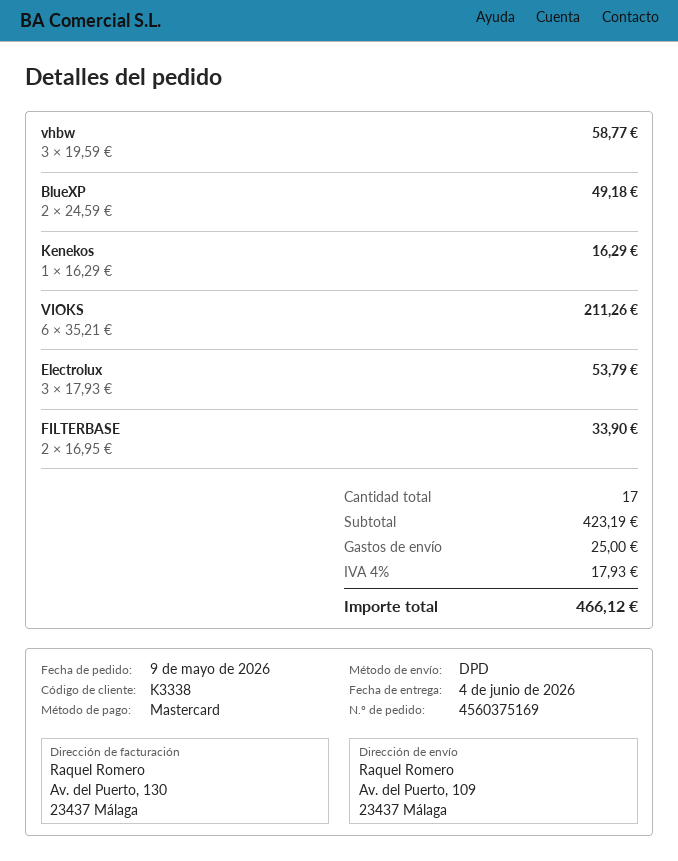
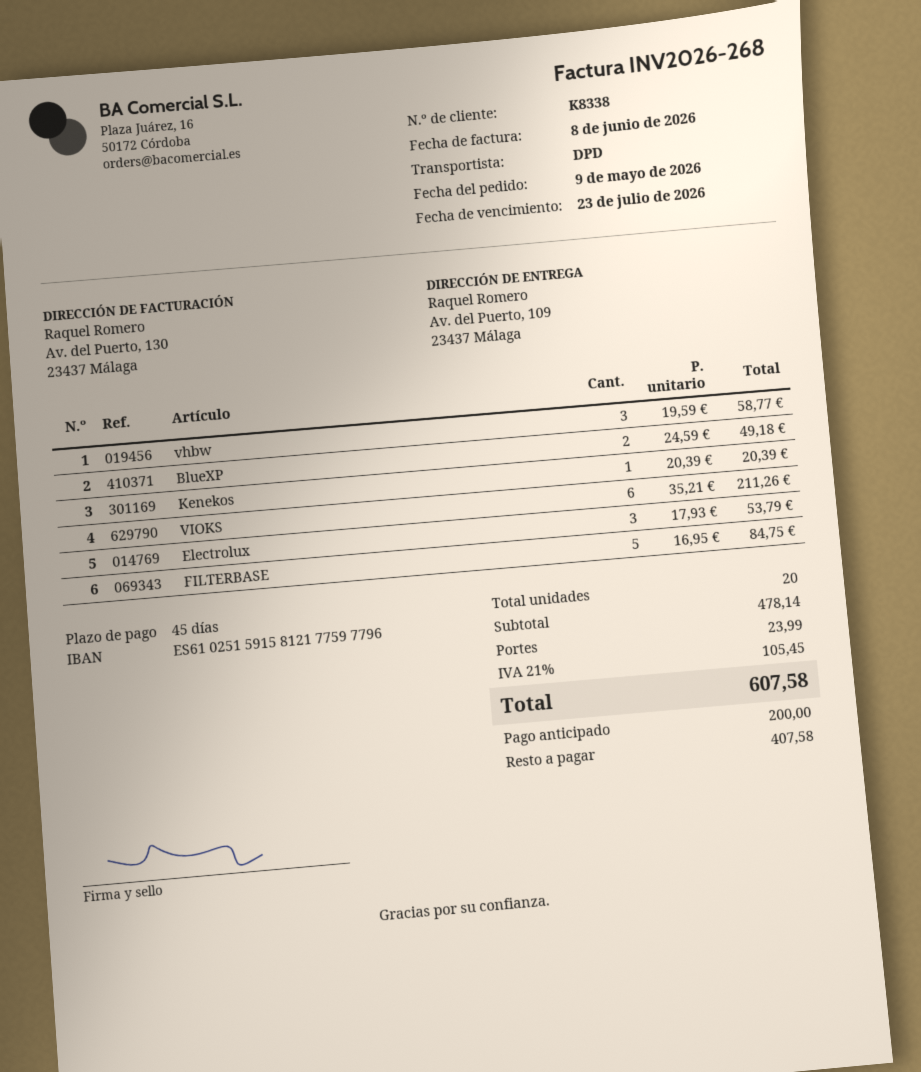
customer number: K3338 -> K8338
Kenekos: 1 x 16.29 = 16.29 -> 1 x 20.39 = 20.39
FILTERBASE: 2 x 16.95 = 33.90 -> 5 x 16.95 = 84.75
total quantity: 17 -> 20
subtotal: 423.19 -> 478.14
shipping: 25.00 -> 23.99
tax: 4% = 17.93 -> 21% = 105.45
total: 466.12 -> 607.58

